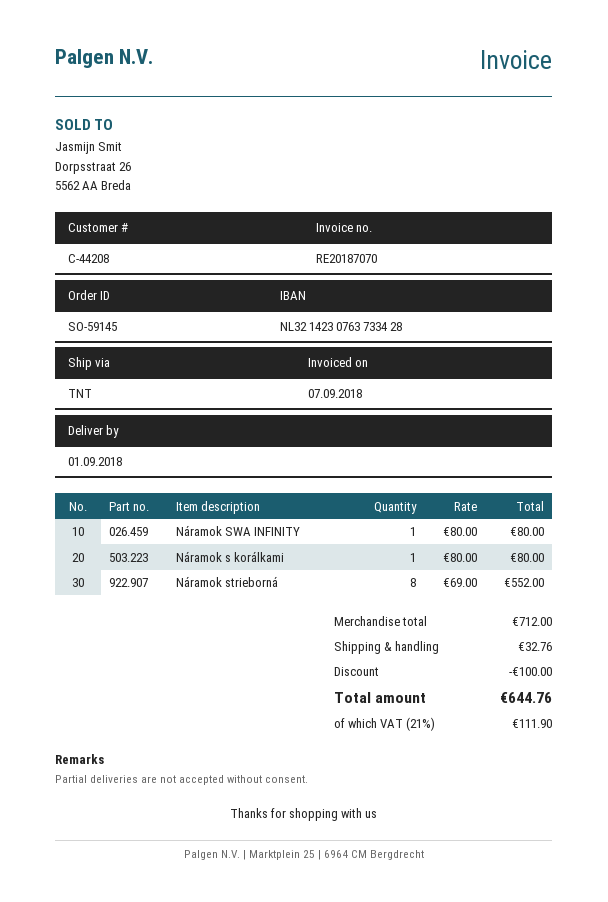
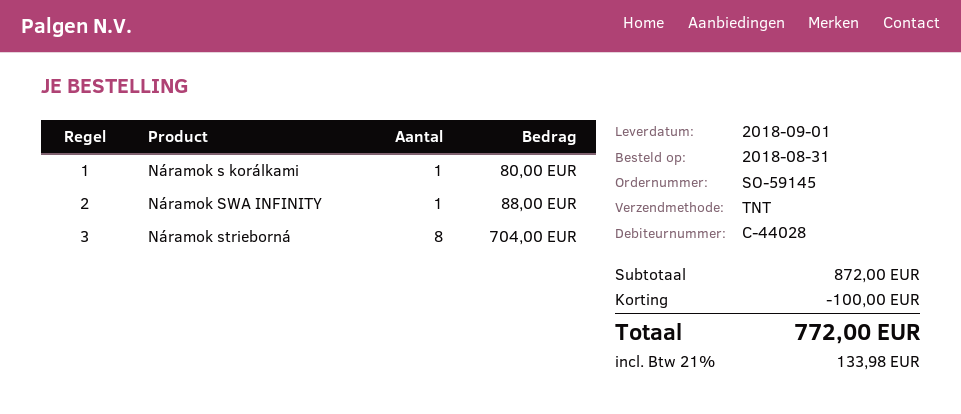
customer number: C-44208 -> C-44028
Náramok SWA INFINITY: 1 for 80.00 -> 1 for 88.00
Náramok strieborná: 8 for 552.00 -> 8 for 704.00
subtotal: 712.00 -> 872.00
shipping: 32.76 -> none
tax: 21% = 111.90 -> 21% = 133.98
total: 644.76 -> 772.00

